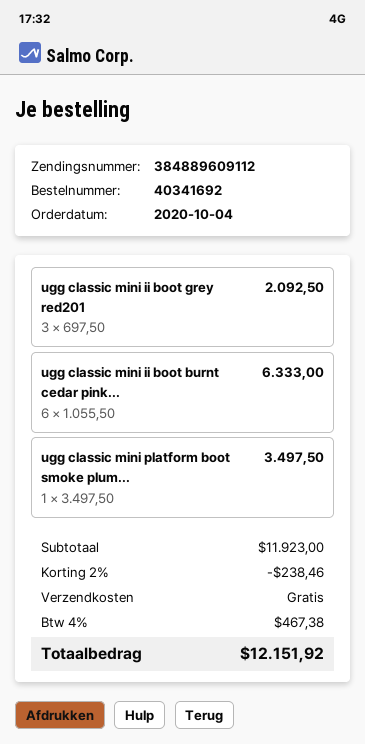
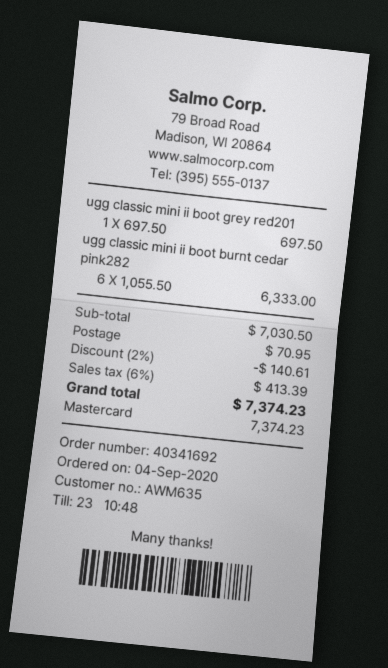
order date: 2020-10-04 -> 2020-09-04
ugg classic mini ii boot grey red201: 3 x 697.50 = 2092.50 -> 1 x 697.50 = 697.50
ugg classic mini platform boot smoke plum...: 1 x 3497.50 = 3497.50 -> none
subtotal: 11923.00 -> 7030.50
discount: 2% = 238.46 -> 2% = 140.61
shipping: 0.00 -> 70.95
tax: 4% = 467.38 -> 6% = 413.39
total: 12151.92 -> 7374.23

